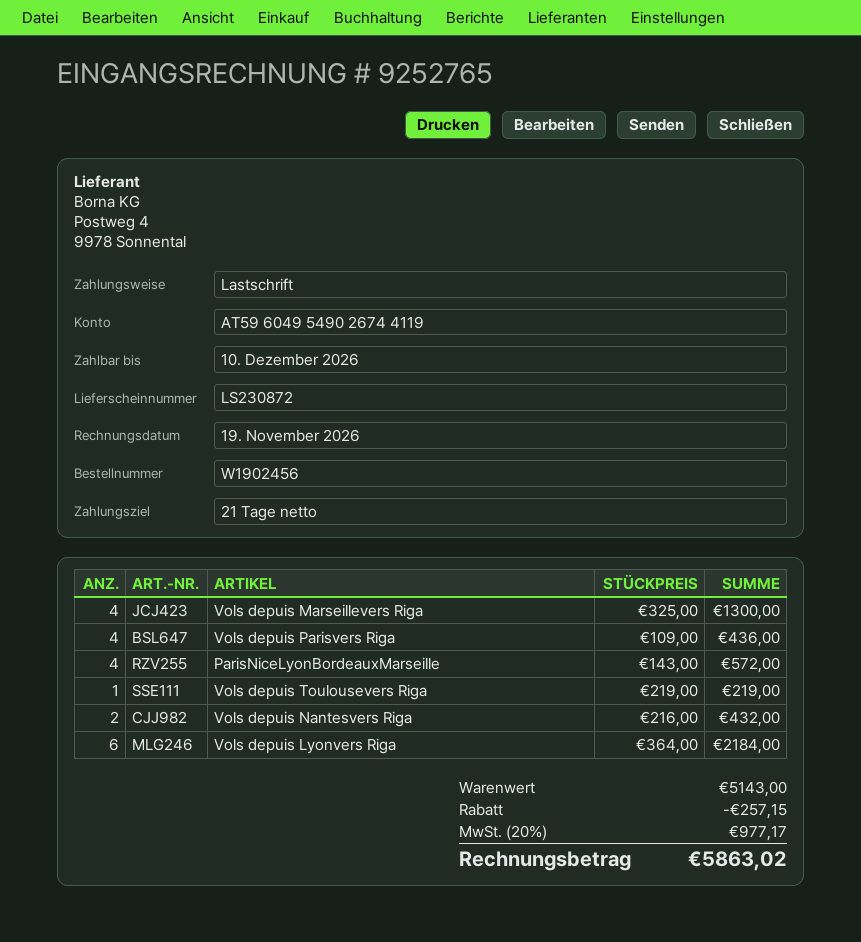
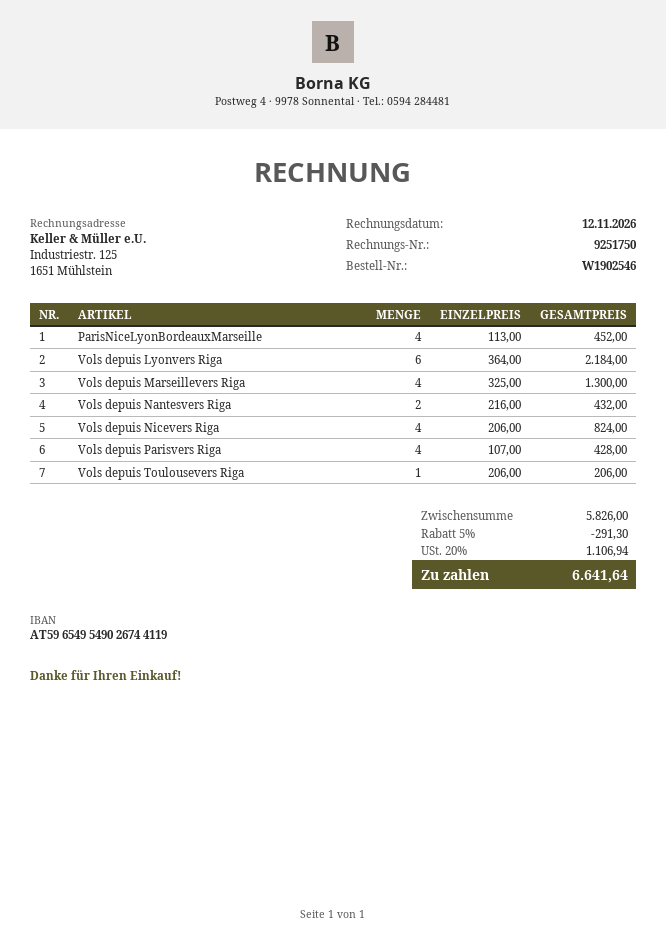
order number: W1902456 -> W1902546
invoice number: 9252765 -> 9251750
invoice date: 2026-11-19 -> 2026-11-12
bank account: AT596049549026744119 -> AT596549549026744119
Vols depuis Parisvers Riga: 4 x 109.00 = 436.00 -> 4 x 107.00 = 428.00
ParisNiceLyonBordeauxMarseille: 4 x 143.00 = 572.00 -> 4 x 113.00 = 452.00
Vols depuis Toulousevers Riga: 1 x 219.00 = 219.00 -> 1 x 206.00 = 206.00
Vols depuis Nicevers Riga: none -> 4 x 206.00 = 824.00
subtotal: 5143.00 -> 5826.00
discount: 257.15 -> 291.30
tax: 20% = 977.17 -> 20% = 1106.94
total: 5863.02 -> 6641.64

